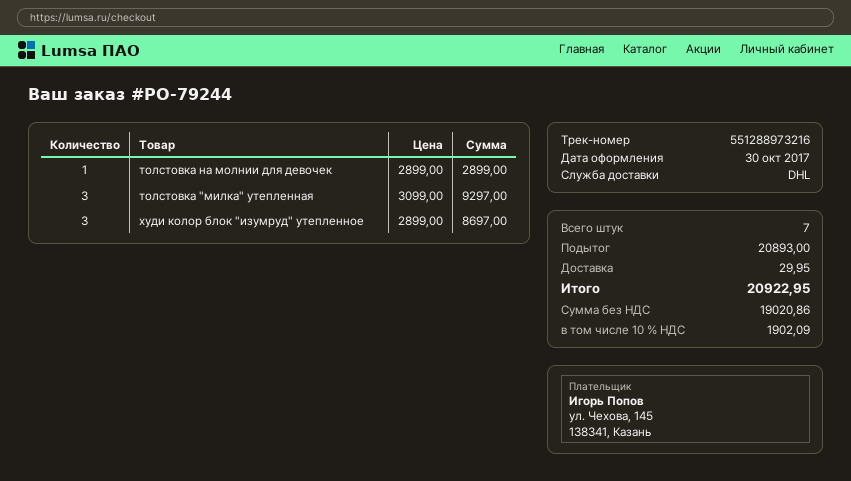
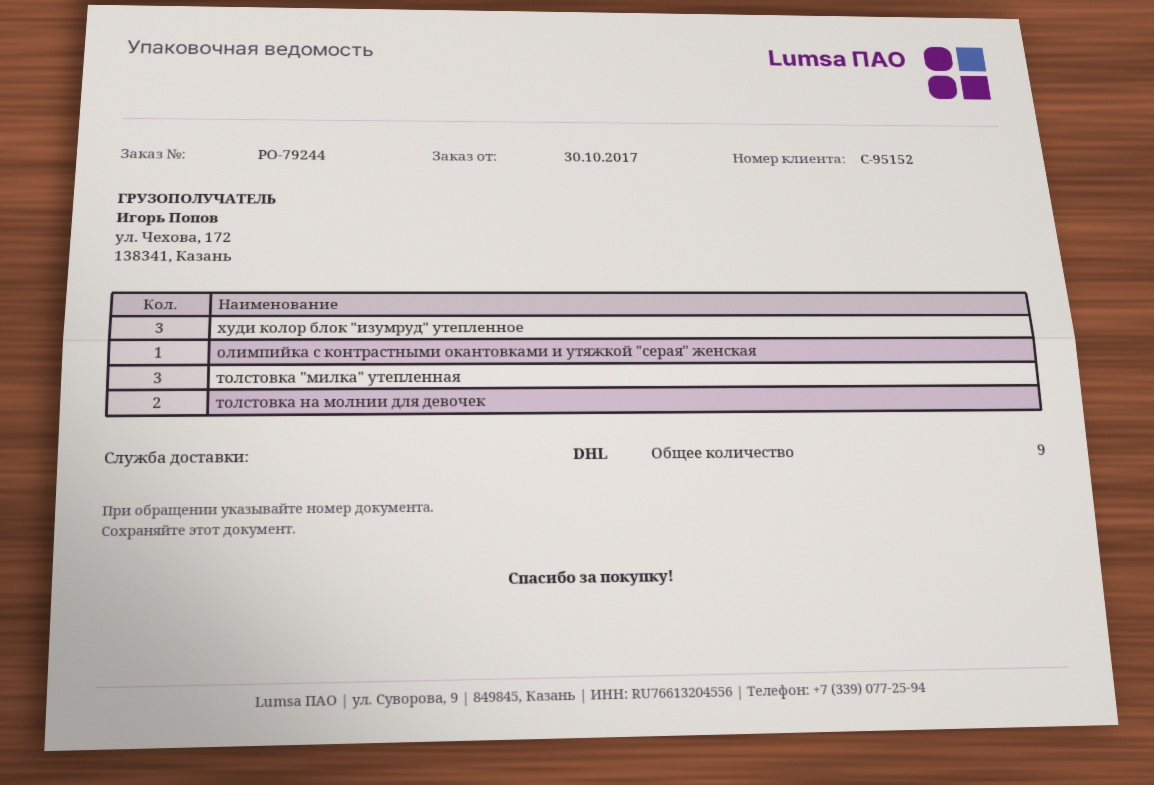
толстовка на молнии для девочек: 1 -> 2
олимпийка с контрастными окантовками и утяжкой "серая" женская: none -> 1
total quantity: 7 -> 9

